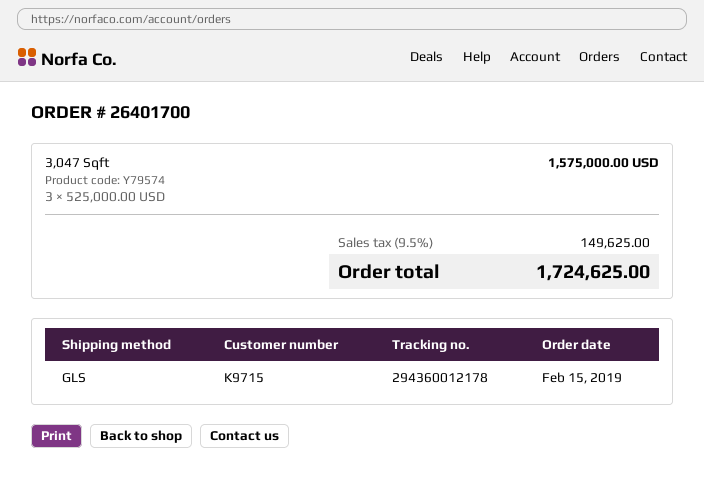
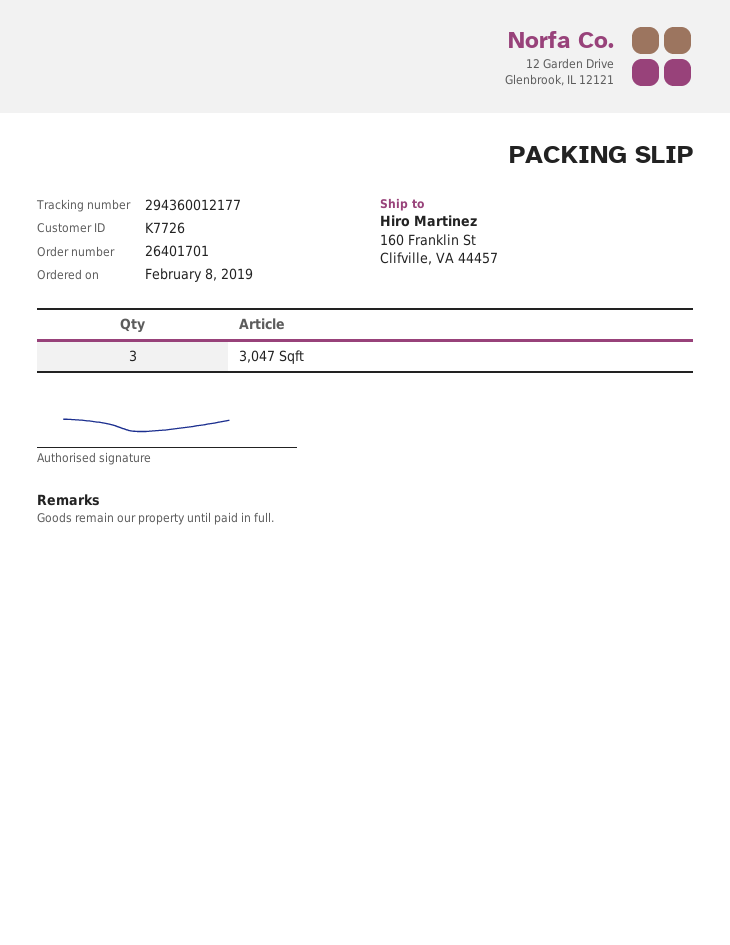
order number: 26401700 -> 26401701
order date: 2019-02-15 -> 2019-02-08
customer number: K9715 -> K7726
tracking number: 294360012178 -> 294360012177

